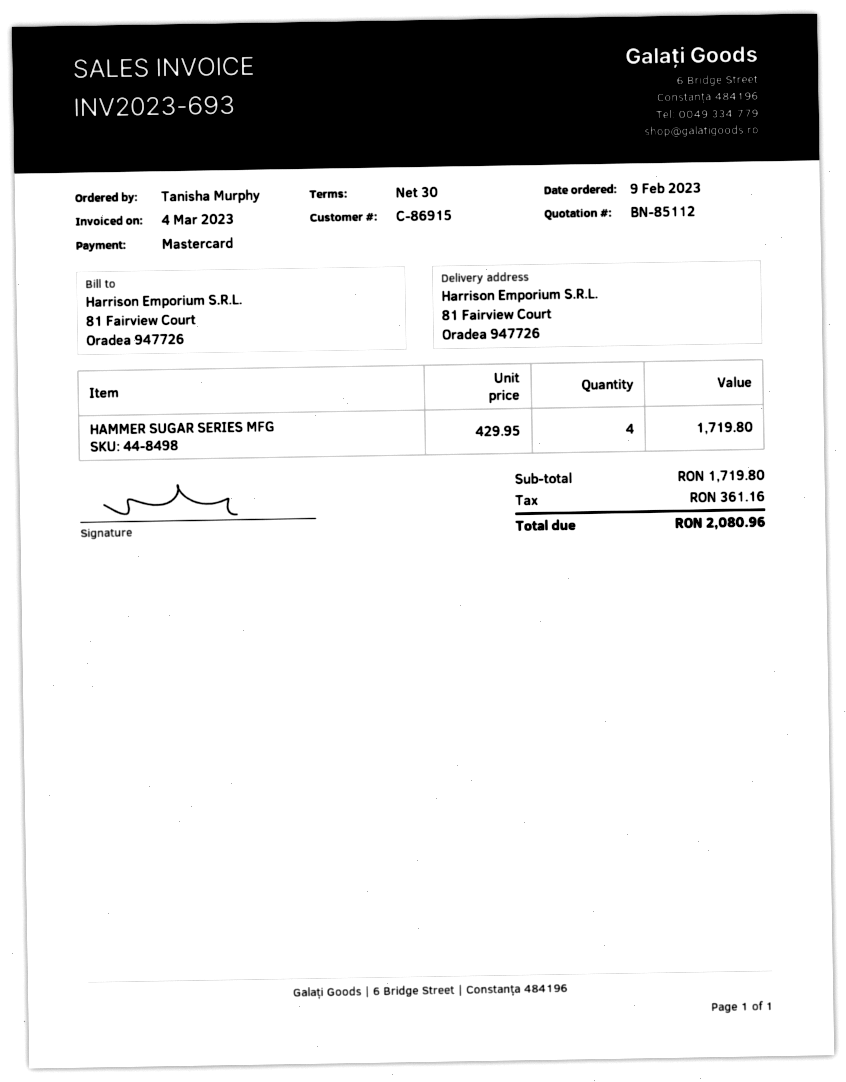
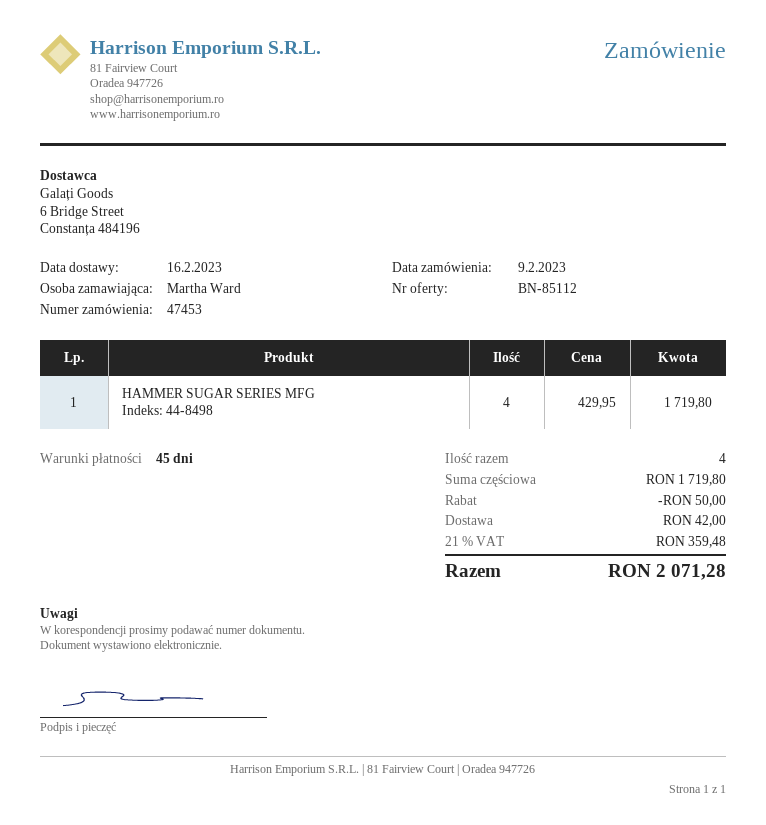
payment terms: 30 days -> 45 days
ordered by: Tanisha Murphy -> Martha Ward
discount: none -> 50.00
shipping: none -> 42.00
tax: 361.16 -> 359.48
total: 2080.96 -> 2071.28

